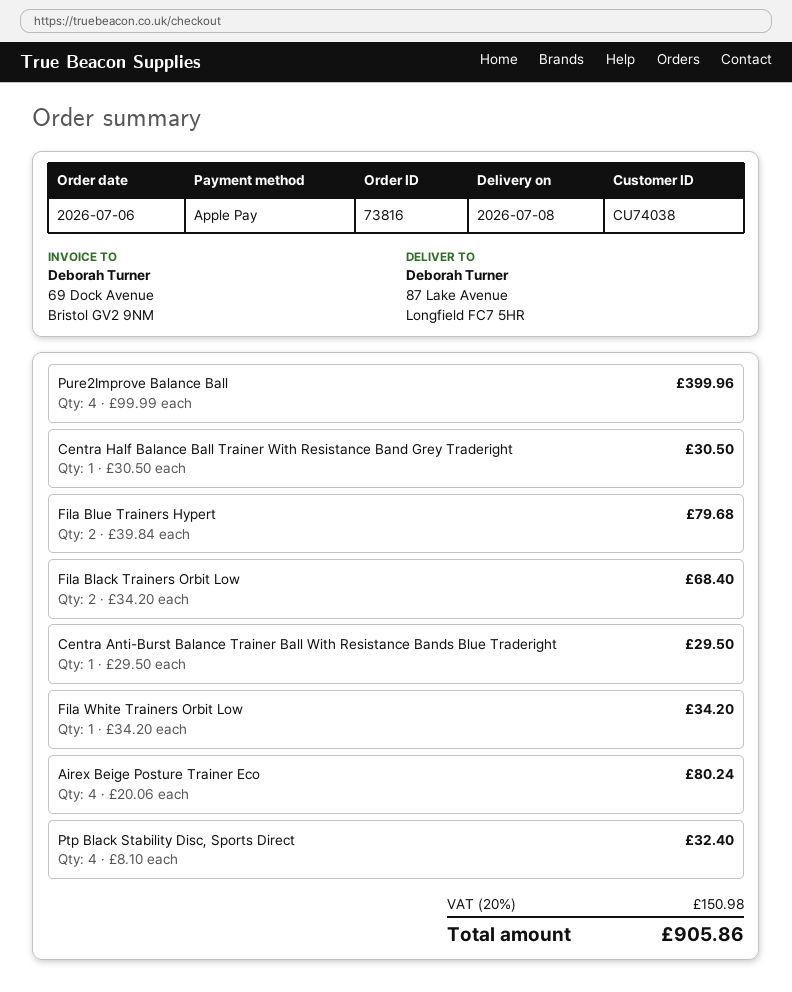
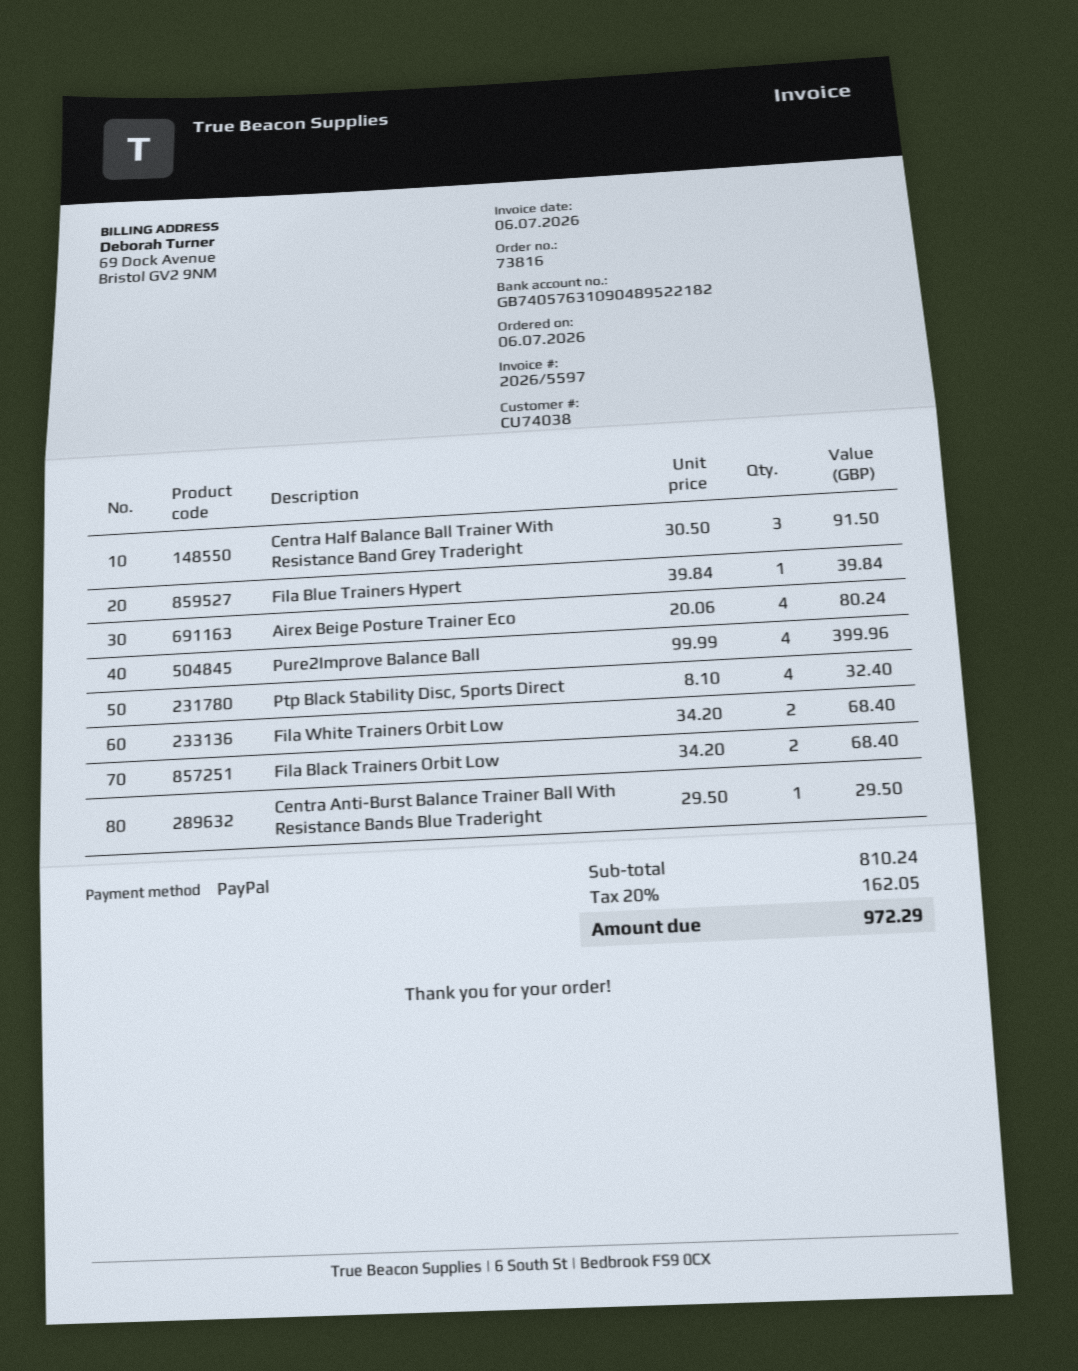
payment method: Apple Pay -> PayPal
Centra Half Balance Ball Trainer With Resistance Band Grey Traderight: 1 x 30.50 = 30.50 -> 3 x 30.50 = 91.50
Fila Blue Trainers Hypert: 2 x 39.84 = 79.68 -> 1 x 39.84 = 39.84
Fila White Trainers Orbit Low: 1 x 34.20 = 34.20 -> 2 x 34.20 = 68.40
tax: 20% = 150.98 -> 20% = 162.05
total: 905.86 -> 972.29

